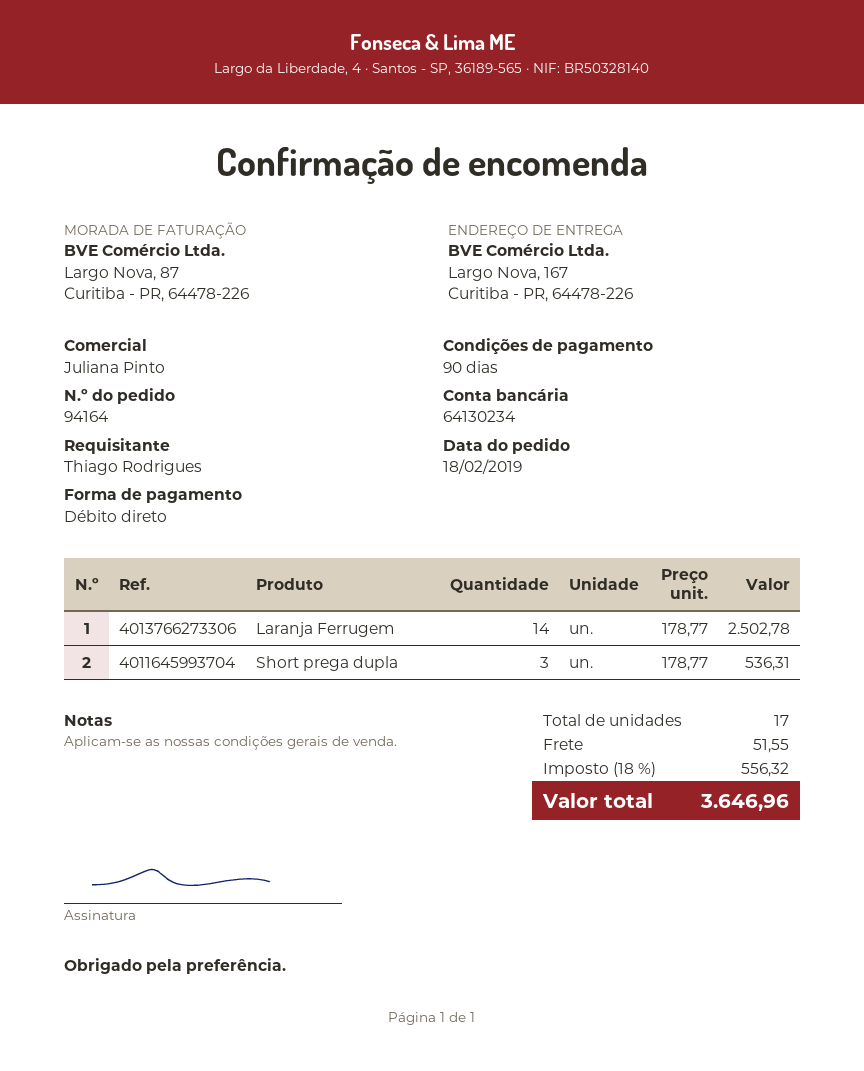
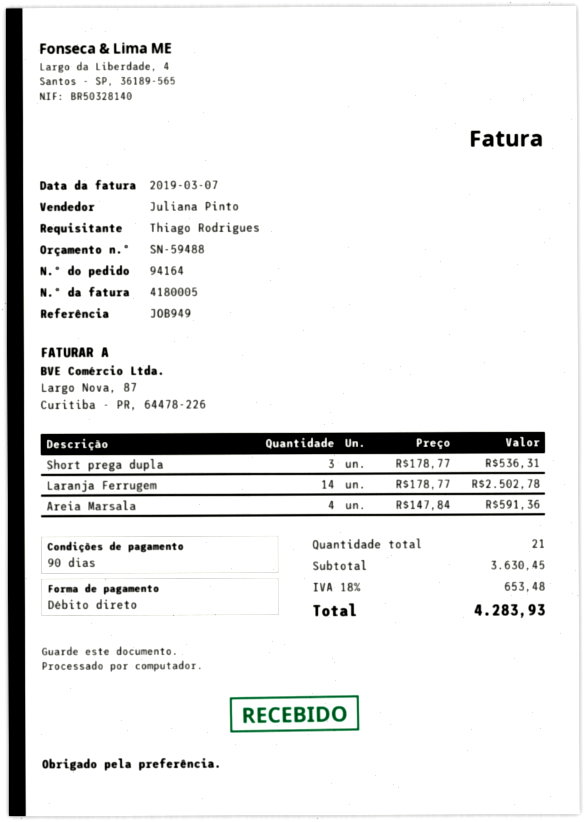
Areia Marsala: none -> 4 x 147.84 = 591.36
total quantity: 17 -> 21
shipping: 51.55 -> none
tax: 18% = 556.32 -> 18% = 653.48
total: 3646.96 -> 4283.93

